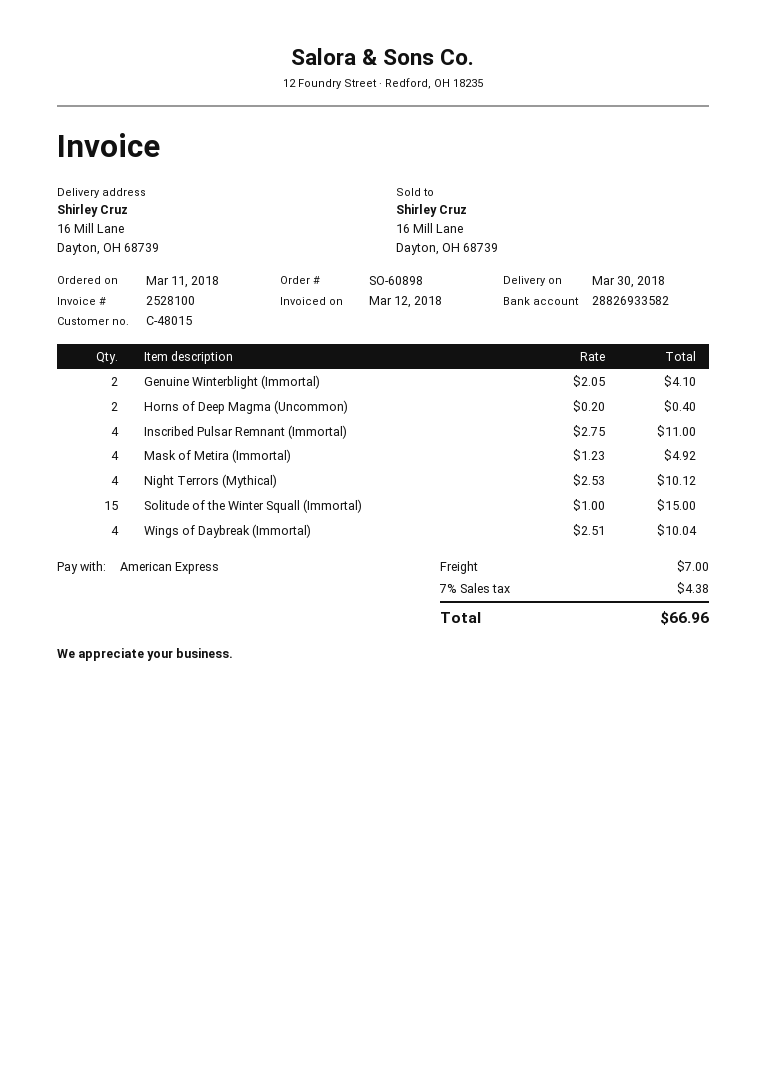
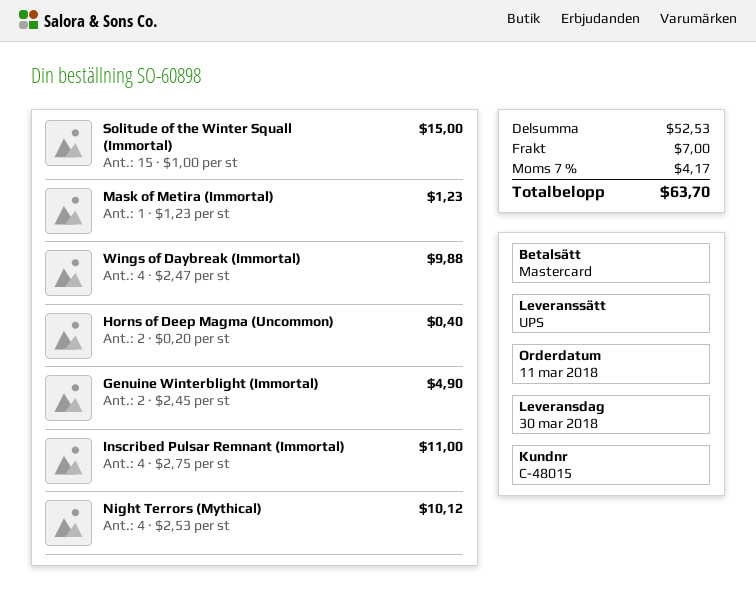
payment method: American Express -> Mastercard
Genuine Winterblight (Immortal): 2 x 2.05 = 4.10 -> 2 x 2.45 = 4.90
Mask of Metira (Immortal): 4 x 1.23 = 4.92 -> 1 x 1.23 = 1.23
Wings of Daybreak (Immortal): 4 x 2.51 = 10.04 -> 4 x 2.47 = 9.88
tax: 7% = 4.38 -> 7% = 4.17
total: 66.96 -> 63.70

